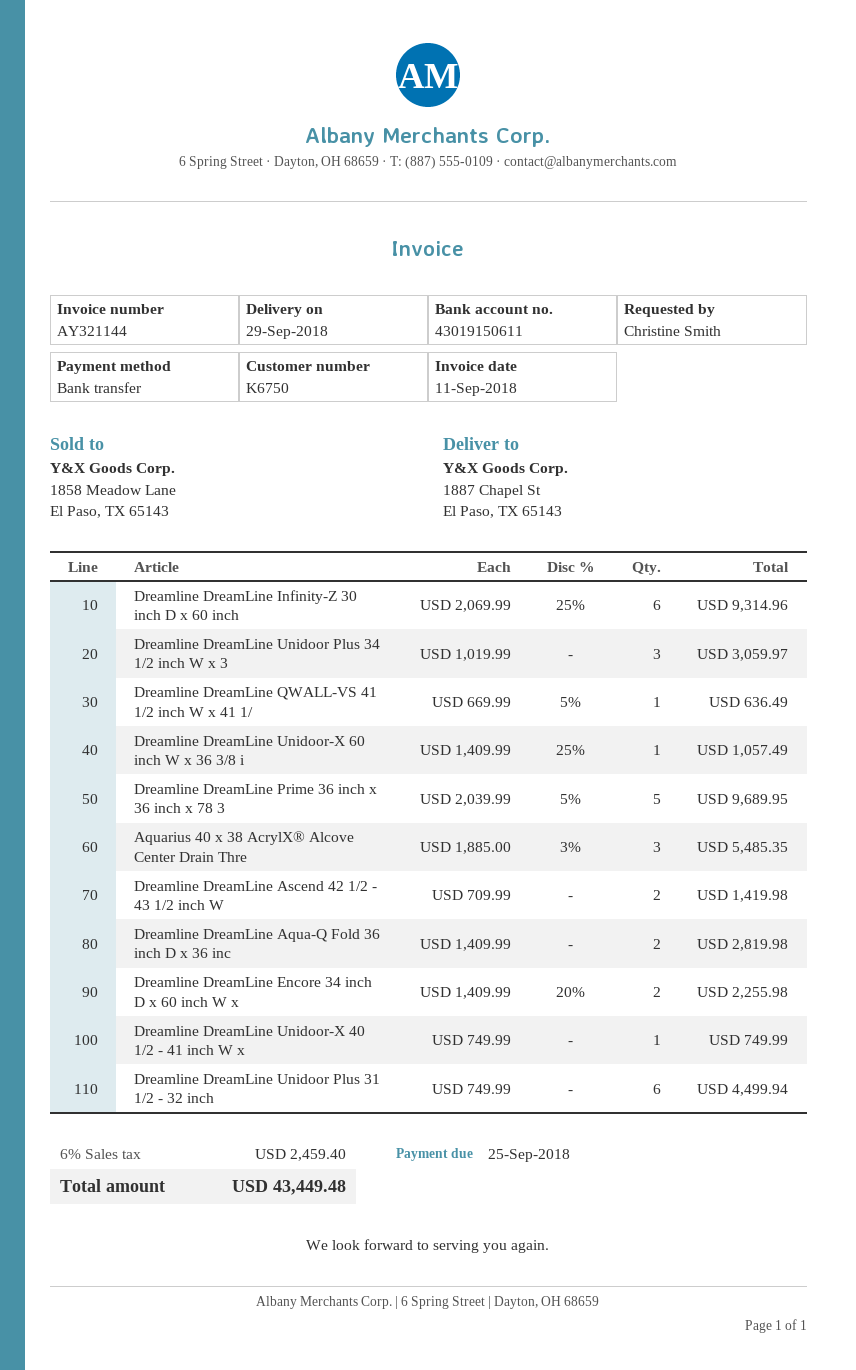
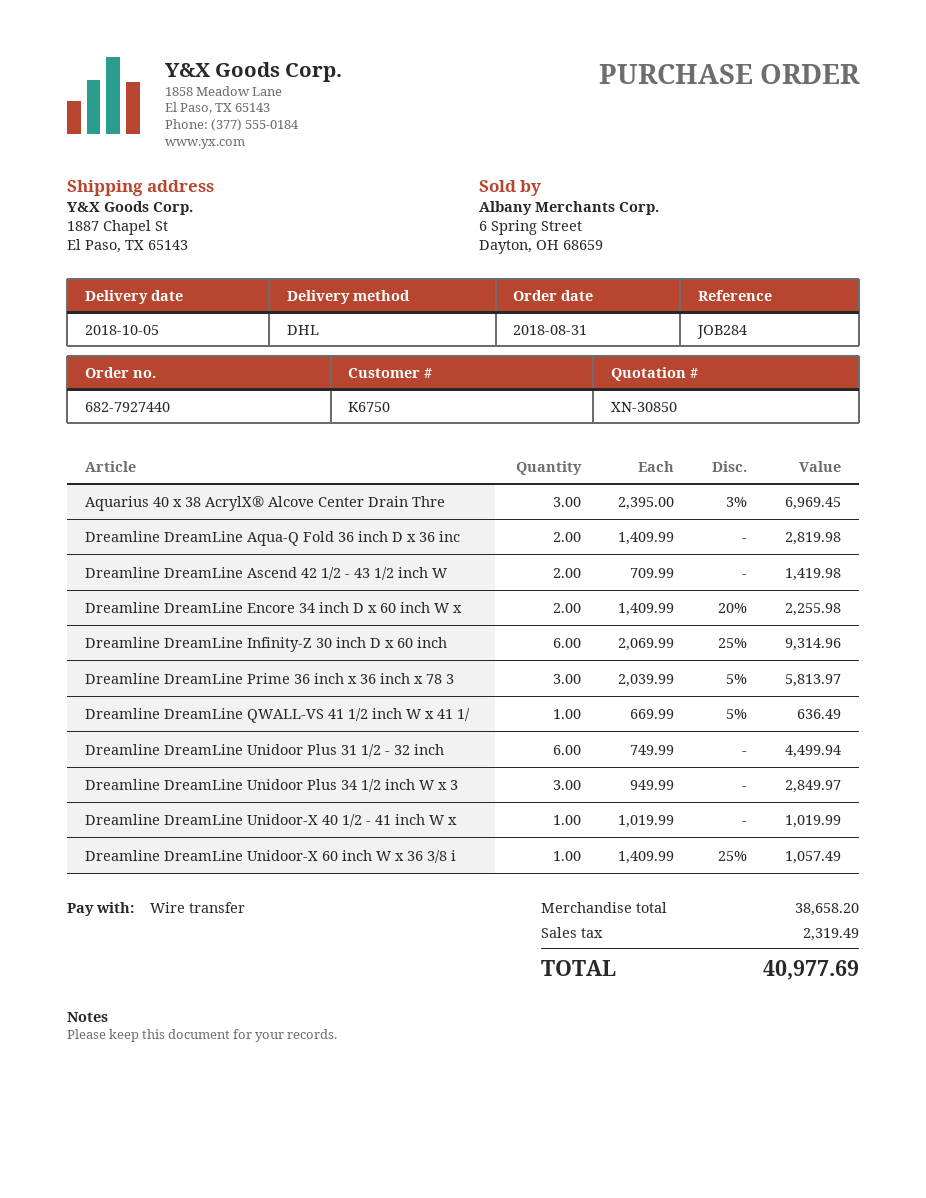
delivery date: 2018-09-29 -> 2018-10-05
Dreamline DreamLine Unidoor Plus 34 1/2 inch W x 3: 3 x 1019.99 = 3059.97 -> 3 x 949.99 = 2849.97
Dreamline DreamLine Prime 36 inch x 36 inch x 78 3: 5 x 2039.99 - 5% = 9689.95 -> 3 x 2039.99 - 5% = 5813.97
Aquarius 40 x 38 AcrylX® Alcove Center Drain Thre: 3 x 1885.00 - 3% = 5485.35 -> 3 x 2395.00 - 3% = 6969.45
Dreamline DreamLine Unidoor-X 40 1/2 - 41 inch W x: 1 x 749.99 = 749.99 -> 1 x 1019.99 = 1019.99
tax: 2459.40 -> 2319.49
total: 43449.48 -> 40977.69

